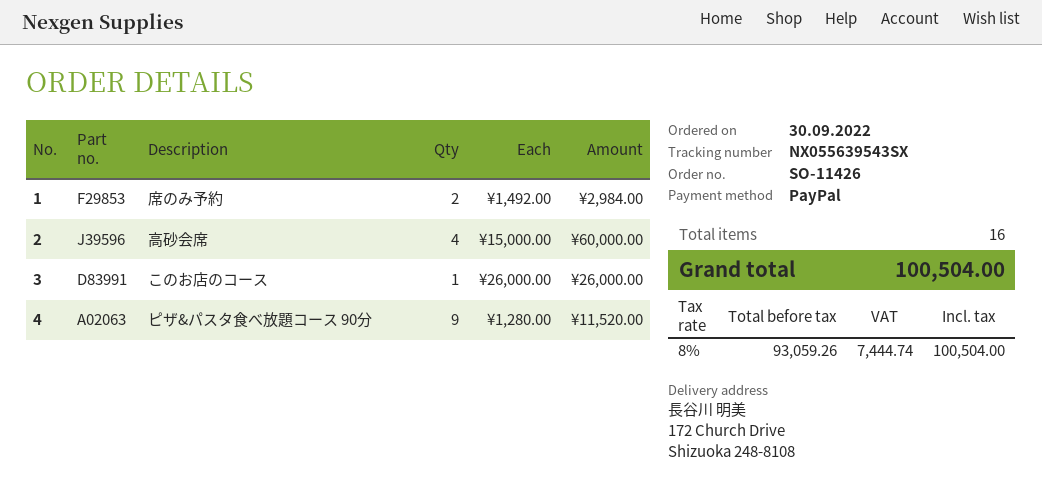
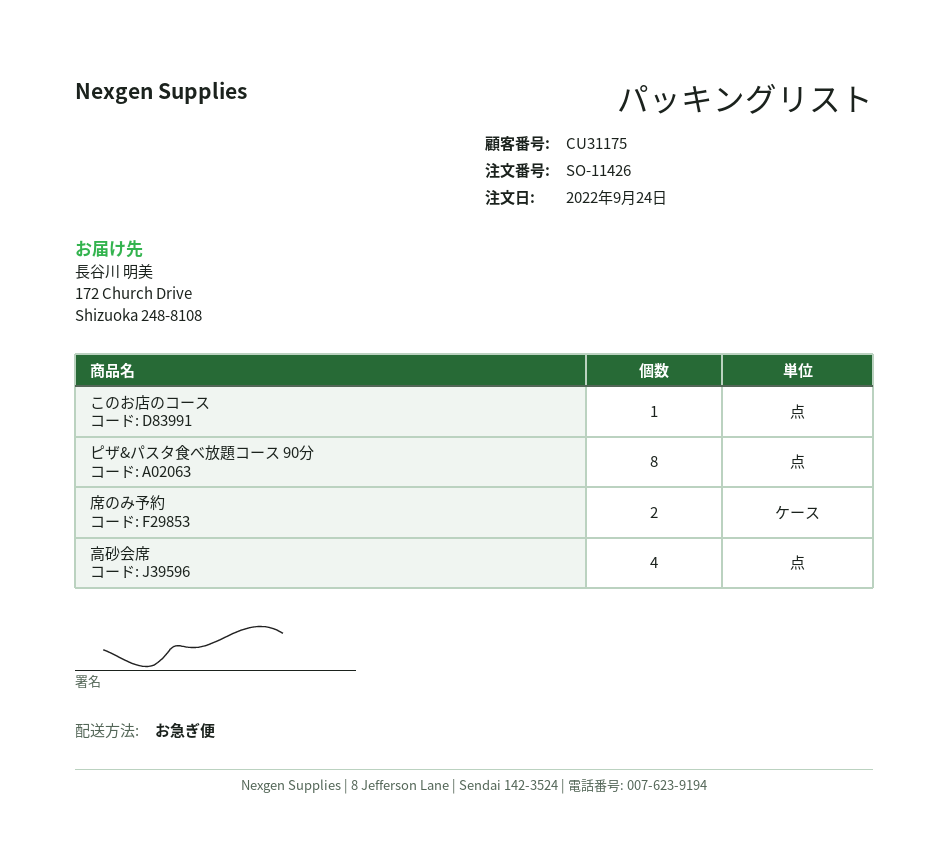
order date: 2022-09-30 -> 2022-09-24
ピザ&パスタ食べ放題コース 90分: 9 -> 8

